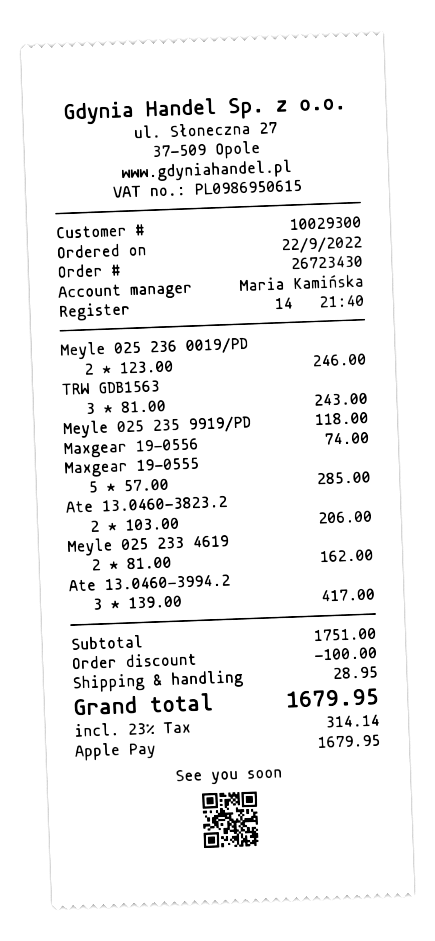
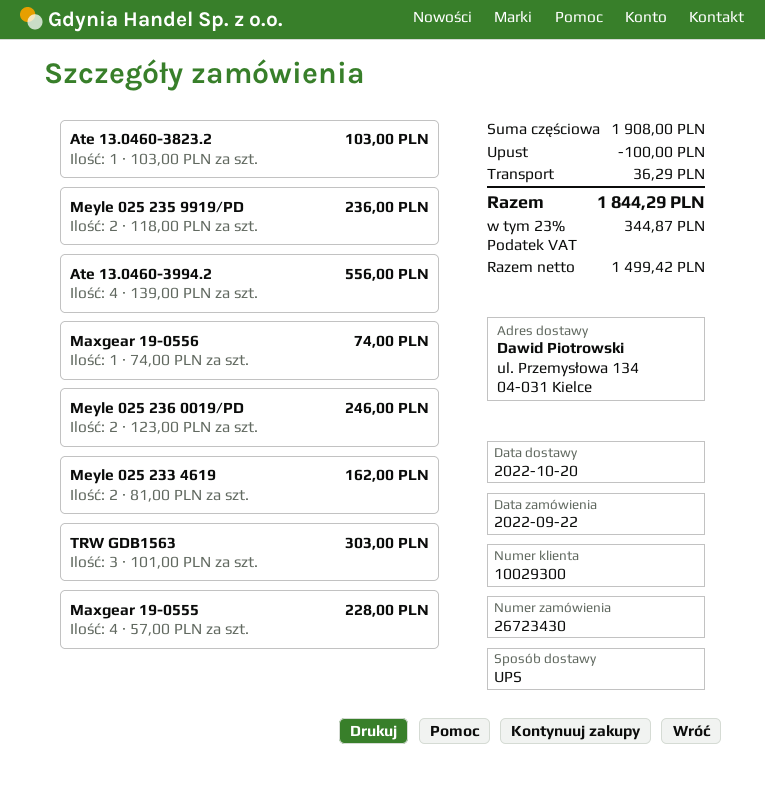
TRW GDB1563: 3 x 81.00 = 243.00 -> 3 x 101.00 = 303.00
Meyle 025 235 9919/PD: 1 x 118.00 = 118.00 -> 2 x 118.00 = 236.00
Maxgear 19-0555: 5 x 57.00 = 285.00 -> 4 x 57.00 = 228.00
Ate 13.0460-3823.2: 2 x 103.00 = 206.00 -> 1 x 103.00 = 103.00
Ate 13.0460-3994.2: 3 x 139.00 = 417.00 -> 4 x 139.00 = 556.00
subtotal: 1751.00 -> 1908.00
shipping: 28.95 -> 36.29
tax: 23% = 314.14 -> 23% = 344.87
total: 1679.95 -> 1844.29

